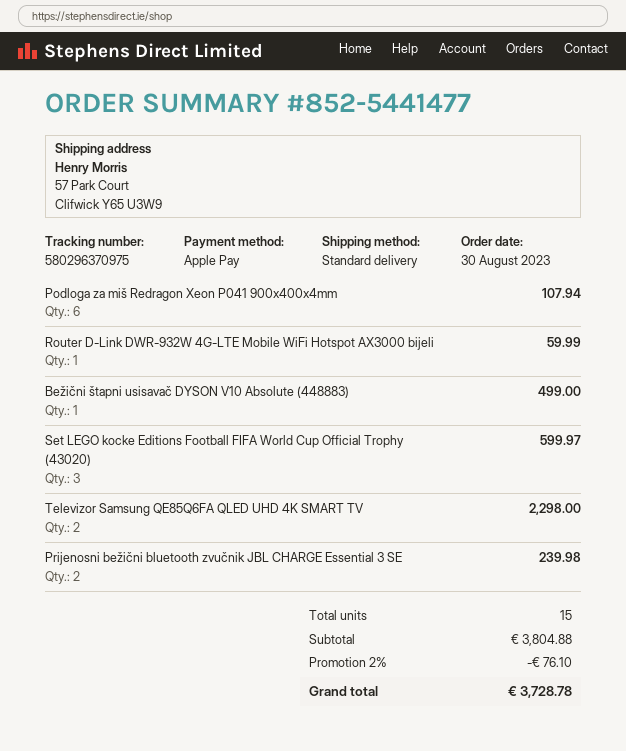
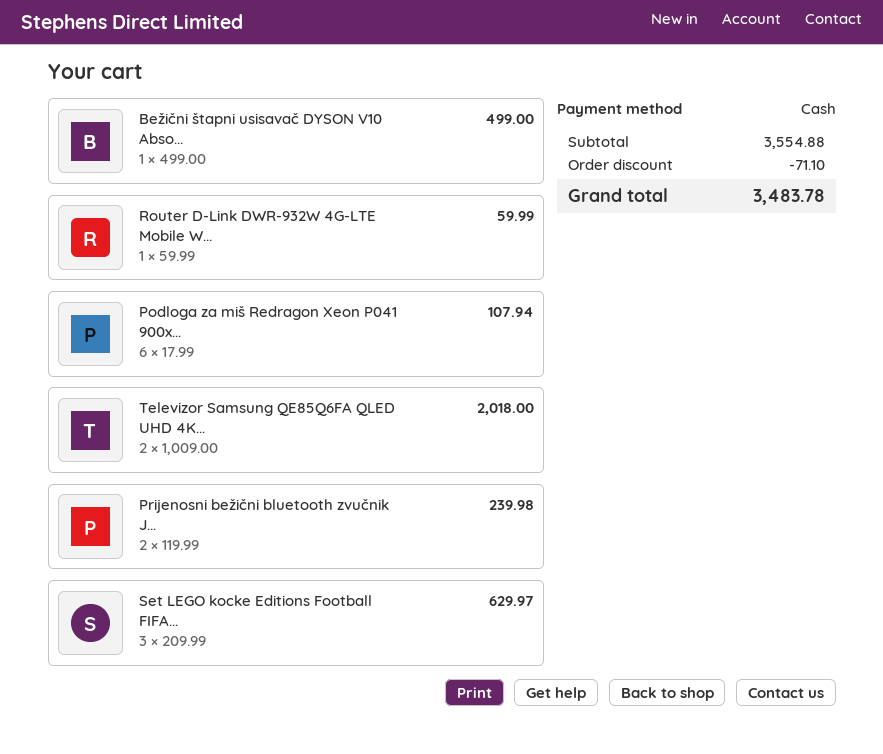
payment method: Apple Pay -> cash
Set LEGO kocke Editions Football FIFA World Cup Official Trophy (43020): 3 for 599.97 -> 3 for 629.97
Televizor Samsung QE85Q6FA QLED UHD 4K SMART TV: 2 for 2298.00 -> 2 for 2018.00
subtotal: 3804.88 -> 3554.88
discount: 76.10 -> 71.10
total: 3728.78 -> 3483.78

